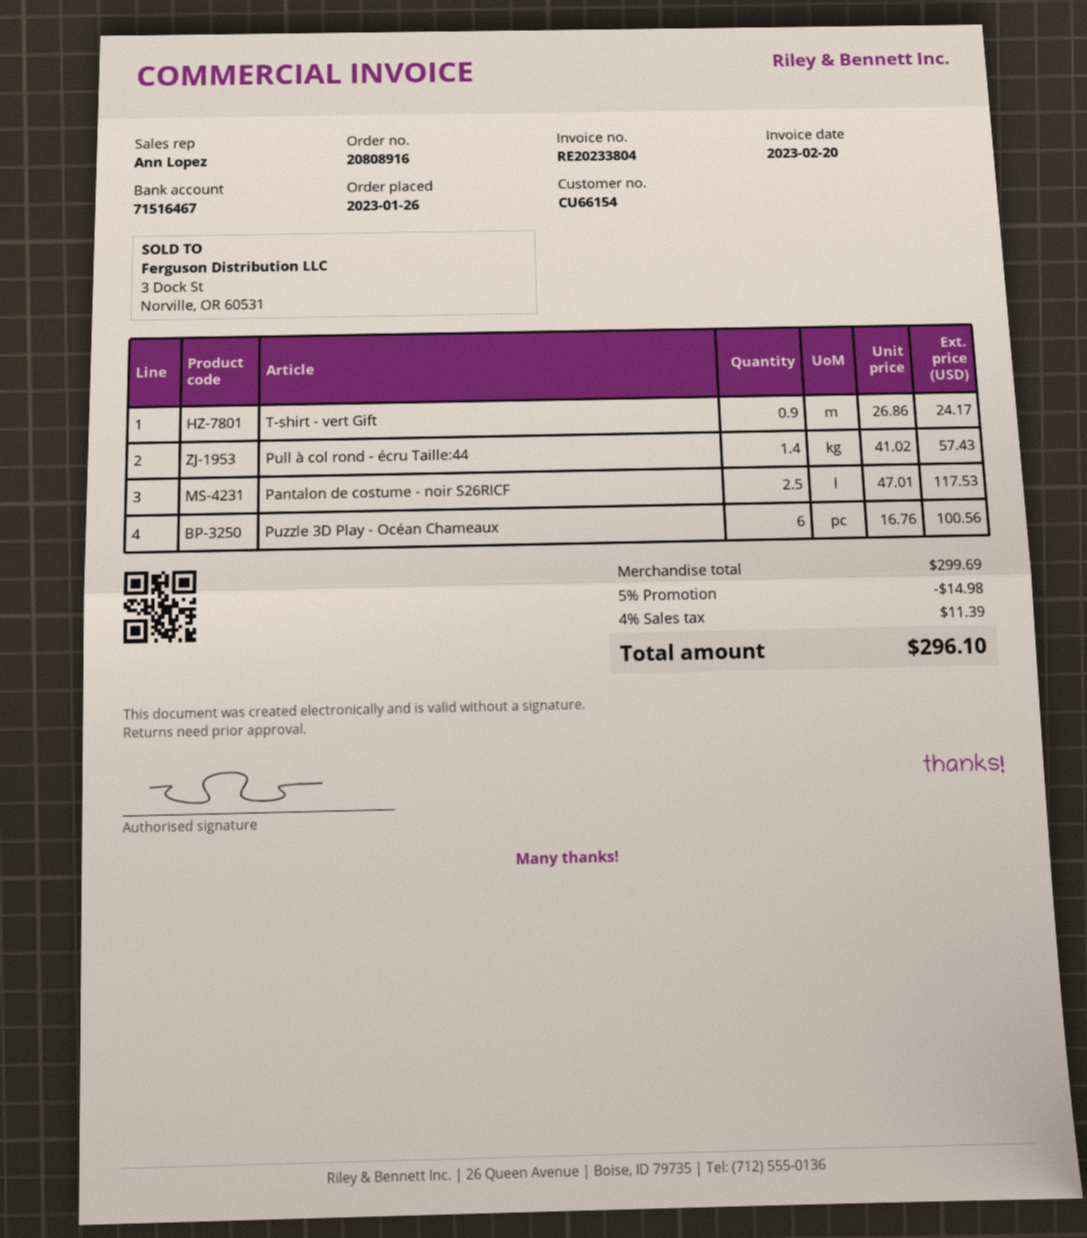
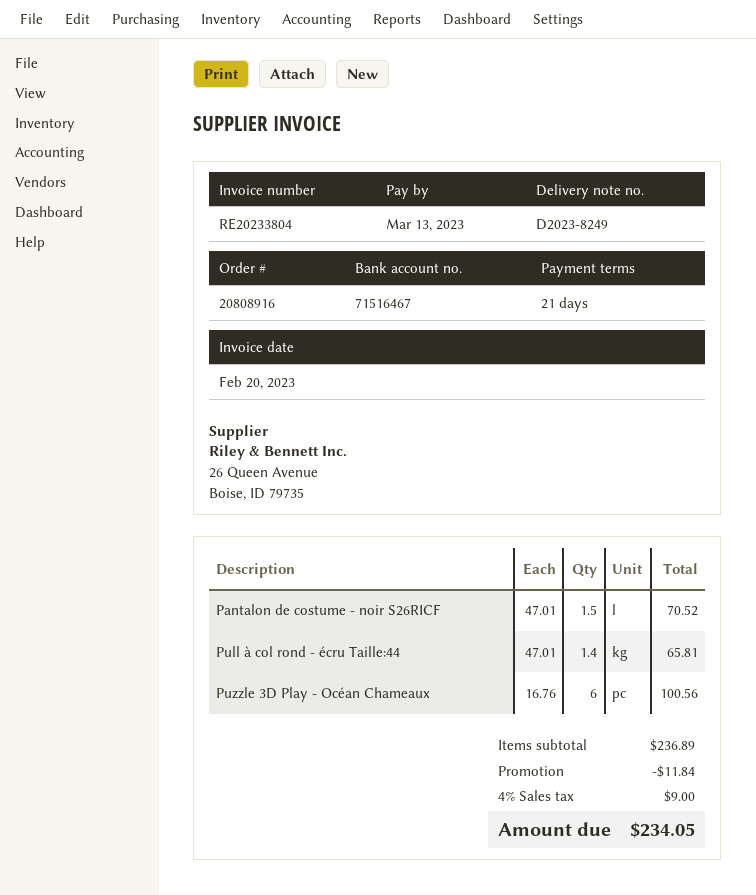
T-shirt - vert Gift: 0.9 x 26.86 = 24.17 -> none
Pull à col rond - écru Taille:44: 1.4 x 41.02 = 57.43 -> 1.4 x 47.01 = 65.81
Pantalon de costume - noir S26RICF: 2.5 x 47.01 = 117.53 -> 1.5 x 47.01 = 70.52
subtotal: 299.69 -> 236.89
discount: 14.98 -> 11.84
tax: 4% = 11.39 -> 4% = 9.00
total: 296.10 -> 234.05

